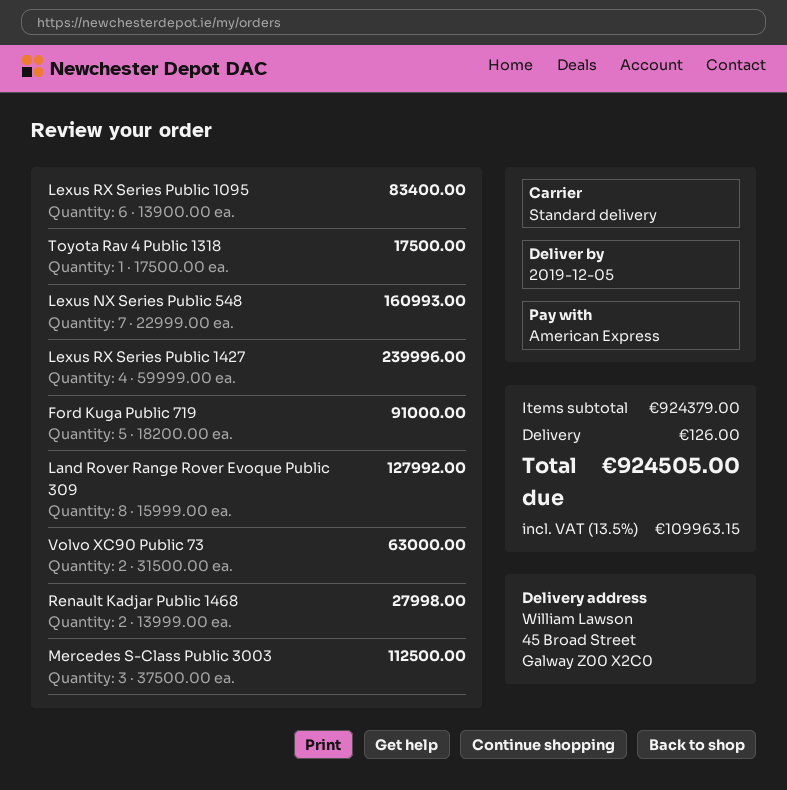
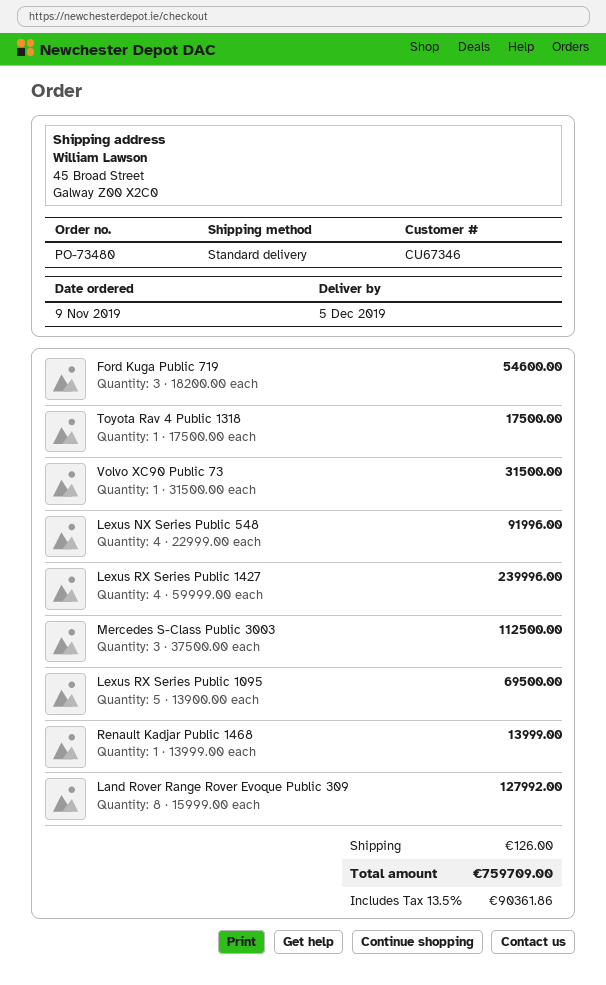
Lexus RX Series Public 1095: 6 x 13900.00 = 83400.00 -> 5 x 13900.00 = 69500.00
Lexus NX Series Public 548: 7 x 22999.00 = 160993.00 -> 4 x 22999.00 = 91996.00
Ford Kuga Public 719: 5 x 18200.00 = 91000.00 -> 3 x 18200.00 = 54600.00
Volvo XC90 Public 73: 2 x 31500.00 = 63000.00 -> 1 x 31500.00 = 31500.00
Renault Kadjar Public 1468: 2 x 13999.00 = 27998.00 -> 1 x 13999.00 = 13999.00
tax: 13.5% = 109963.15 -> 13.5% = 90361.86
total: 924505.00 -> 759709.00

